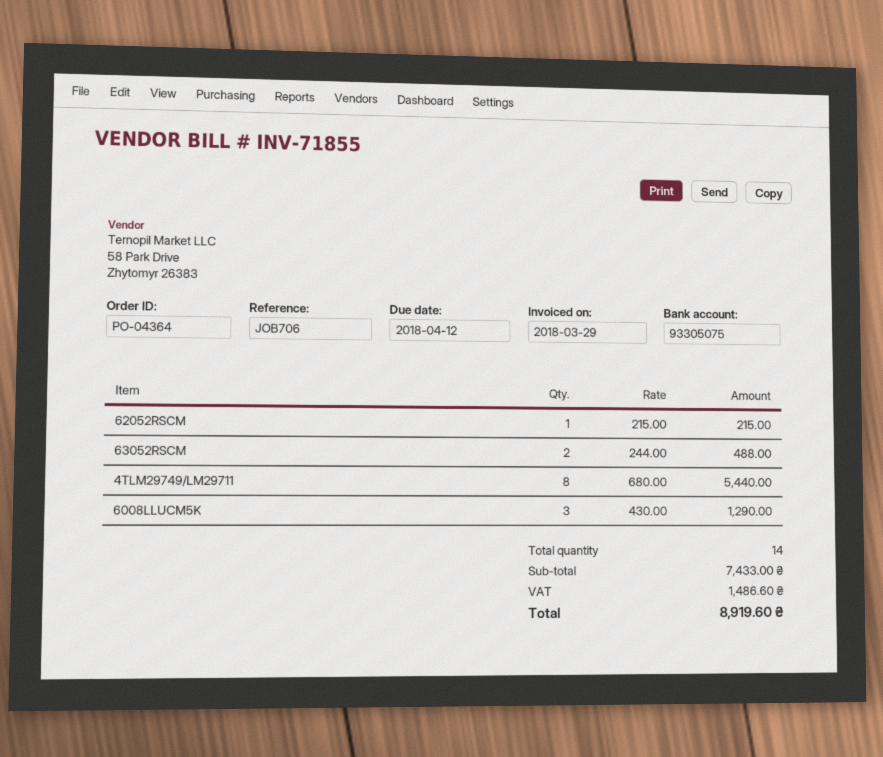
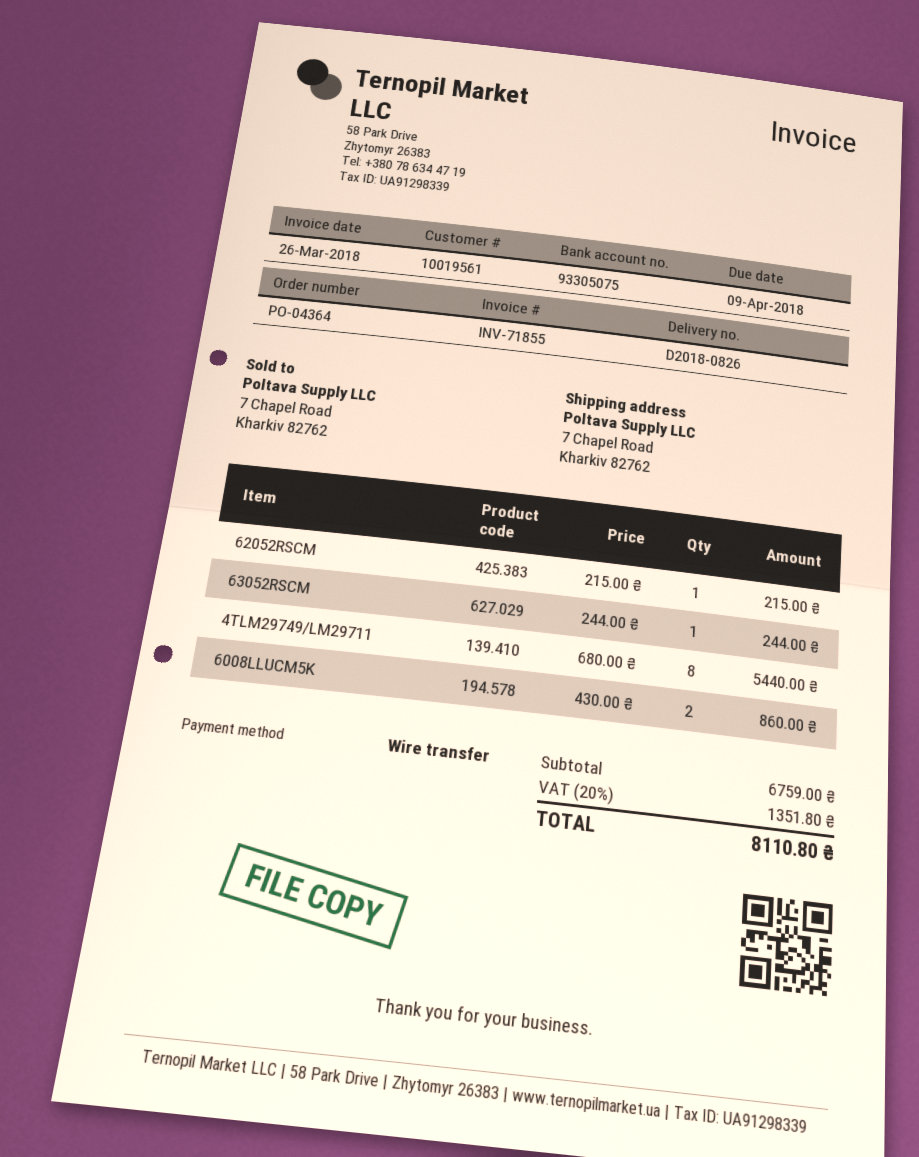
invoice date: 2018-03-29 -> 2018-03-26
due date: 2018-04-12 -> 2018-04-09
63052RSCM: 2 x 244.00 = 488.00 -> 1 x 244.00 = 244.00
6008LLUCM5K: 3 x 430.00 = 1290.00 -> 2 x 430.00 = 860.00
subtotal: 7433.00 -> 6759.00
tax: 1486.60 -> 1351.80
total: 8919.60 -> 8110.80

